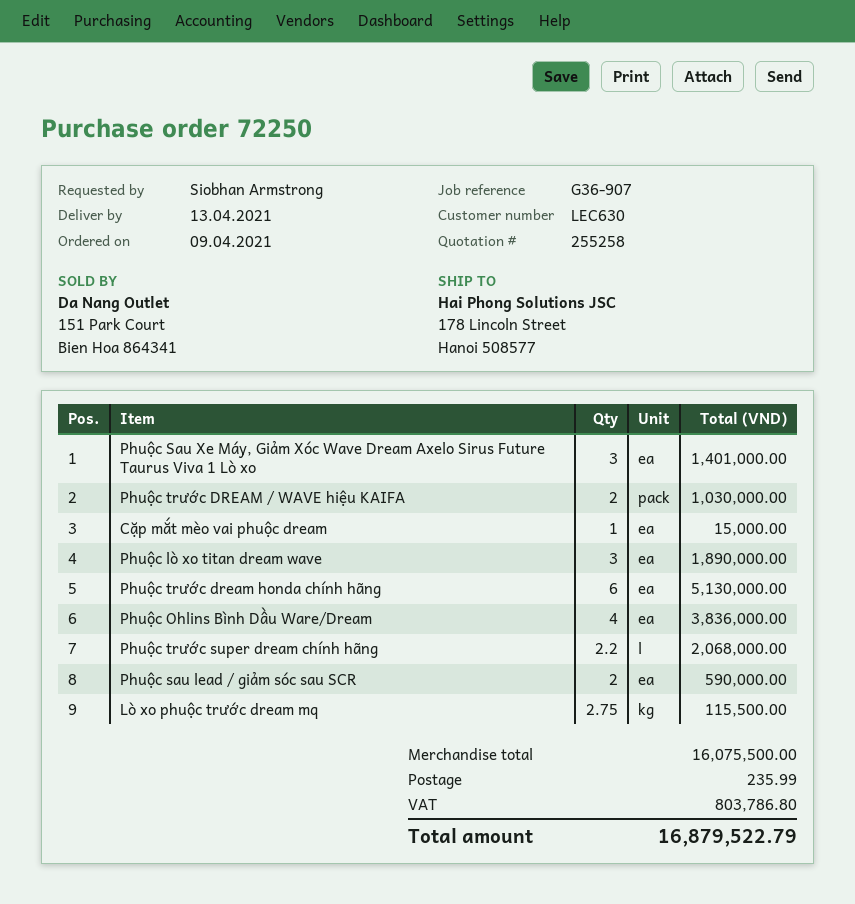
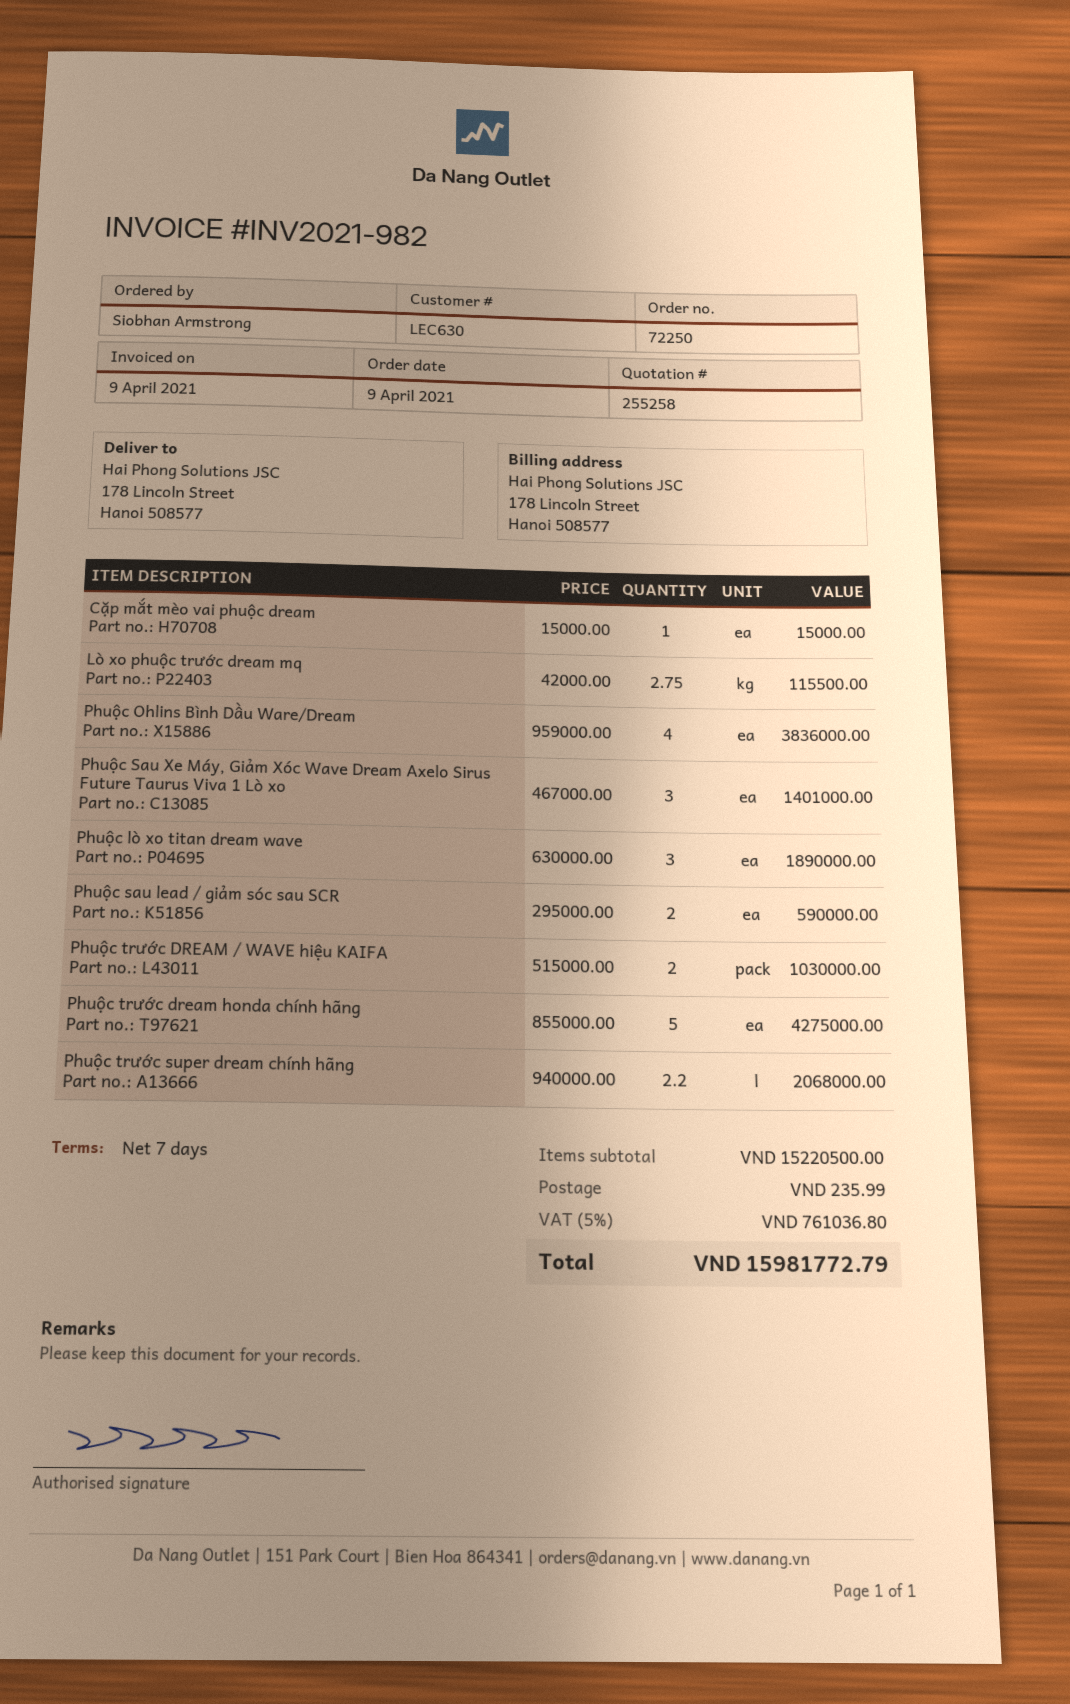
Phuộc trước dream honda chính hãng: 6 for 5130000.00 -> 5 for 4275000.00
subtotal: 16075500.00 -> 15220500.00
tax: 803786.80 -> 761036.80
total: 16879522.79 -> 15981772.79

